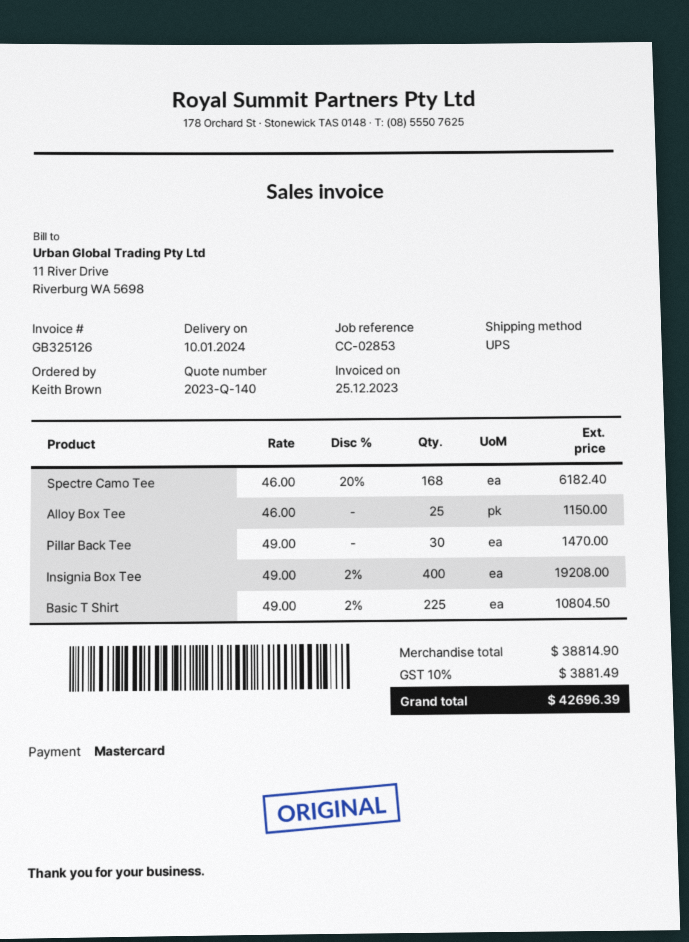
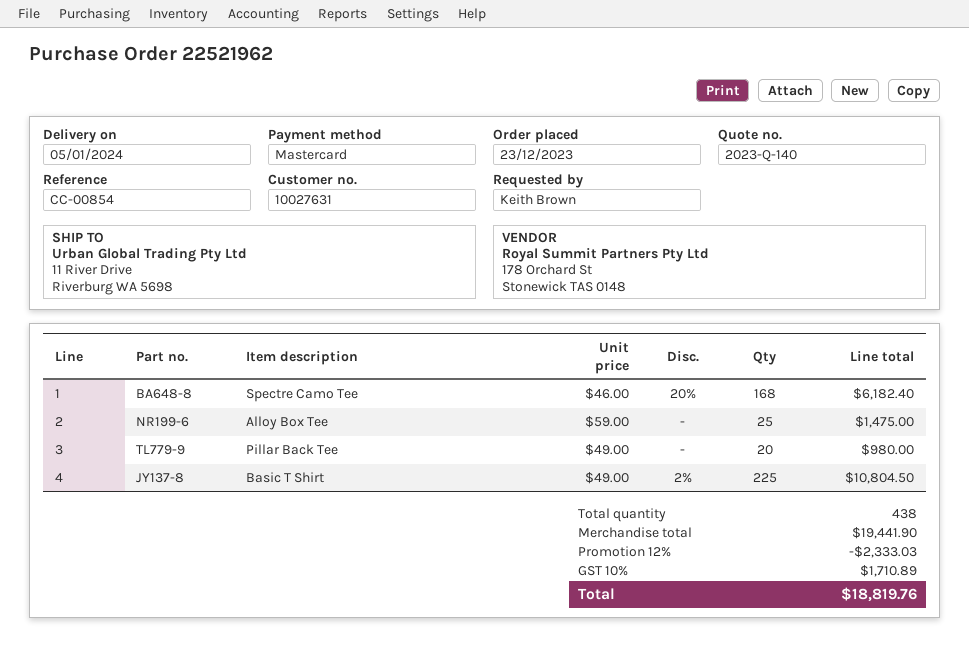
delivery date: 2024-01-10 -> 2024-01-05
reference: CC-02853 -> CC-00854
Alloy Box Tee: 25 x 46.00 = 1150.00 -> 25 x 59.00 = 1475.00
Pillar Back Tee: 30 x 49.00 = 1470.00 -> 20 x 49.00 = 980.00
Insignia Box Tee: 400 x 49.00 - 2% = 19208.00 -> none
subtotal: 38814.90 -> 19441.90
discount: none -> 12% = 2333.03
tax: 10% = 3881.49 -> 10% = 1710.89
total: 42696.39 -> 18819.76

